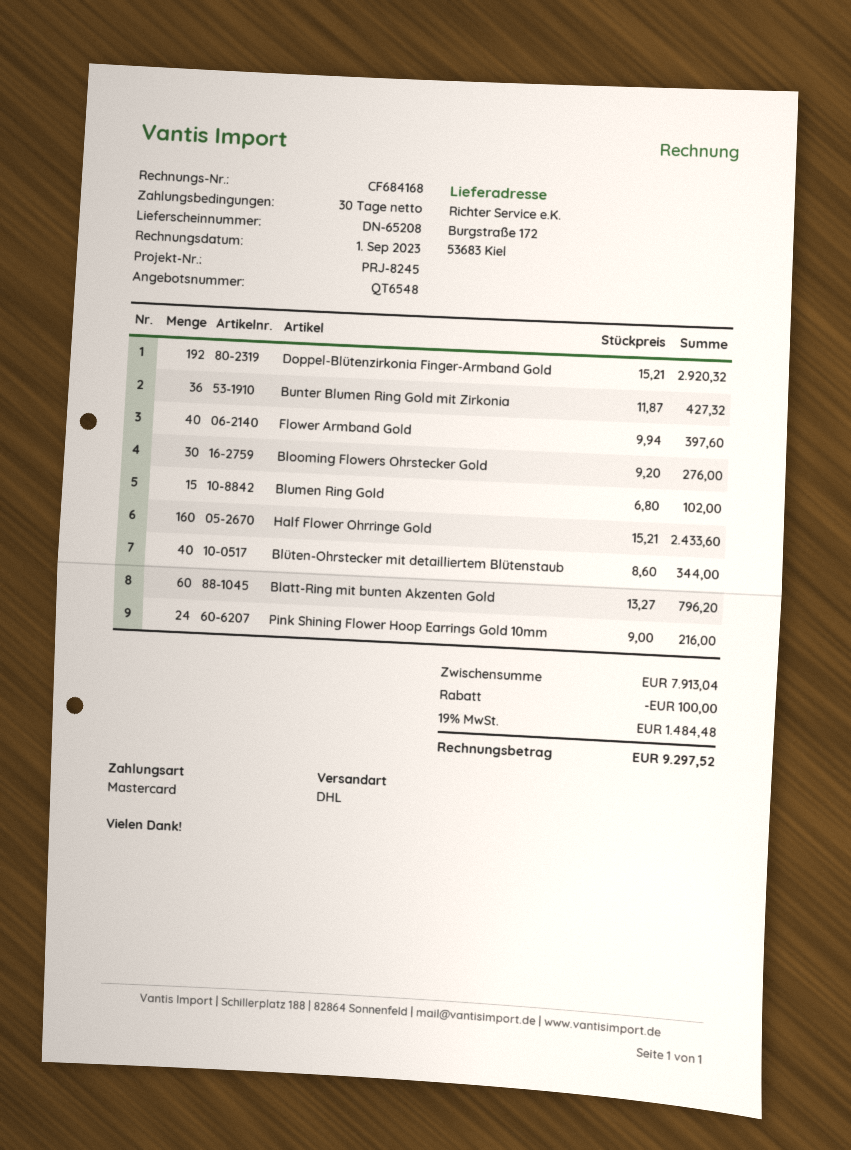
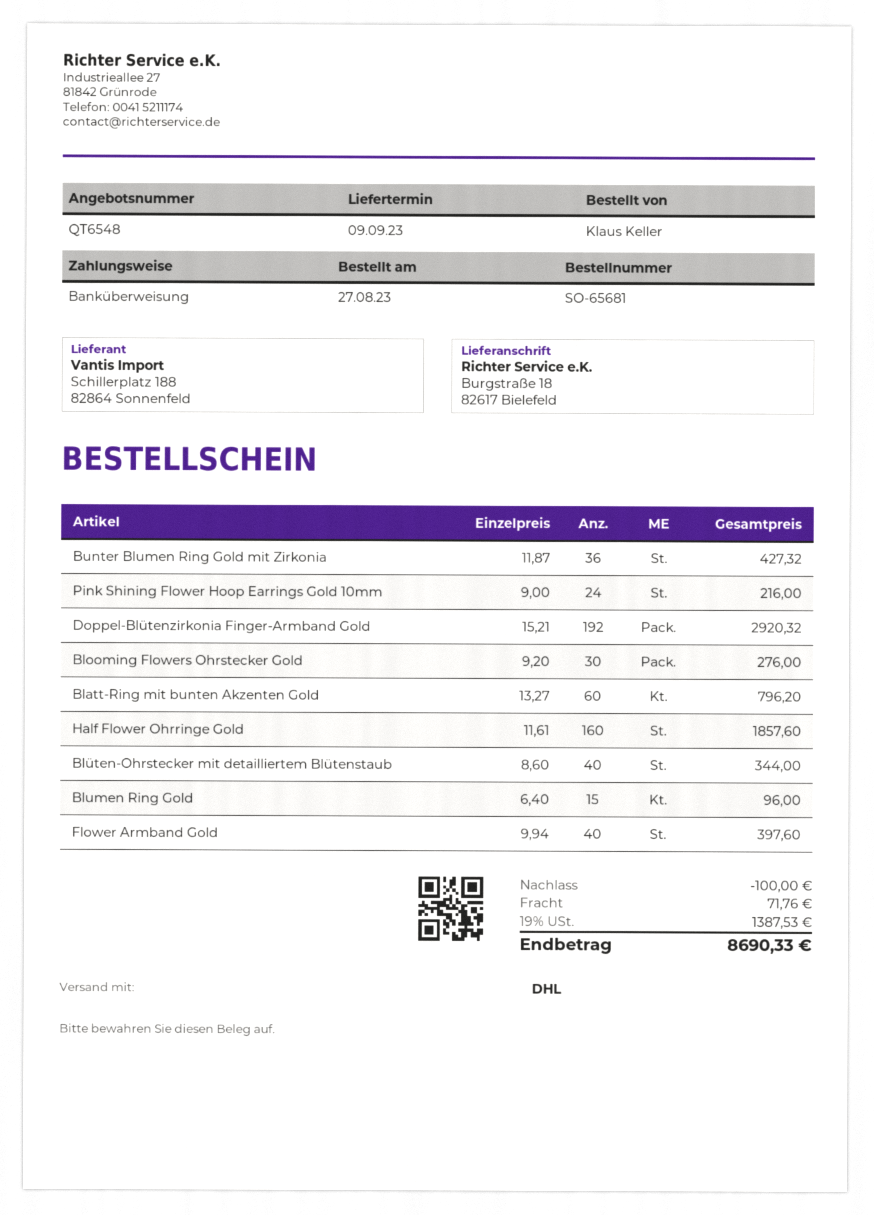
payment method: Mastercard -> bank transfer
ship to: Burgstraße 172, 53683 Kiel -> Burgstraße 18, 82617 Bielefeld
Blumen Ring Gold: 15 x 6.80 = 102.00 -> 15 x 6.40 = 96.00
Half Flower Ohrringe Gold: 160 x 15.21 = 2433.60 -> 160 x 11.61 = 1857.60
shipping: none -> 71.76
tax: 19% = 1484.48 -> 19% = 1387.53
total: 9297.52 -> 8690.33

